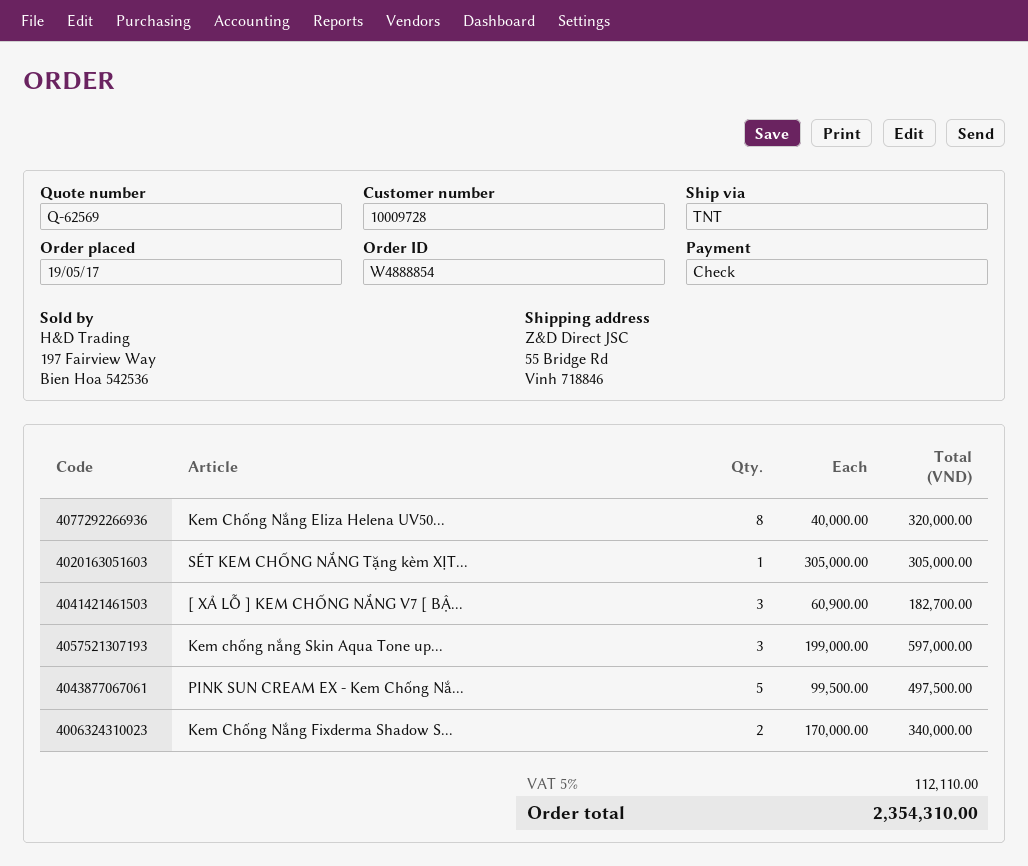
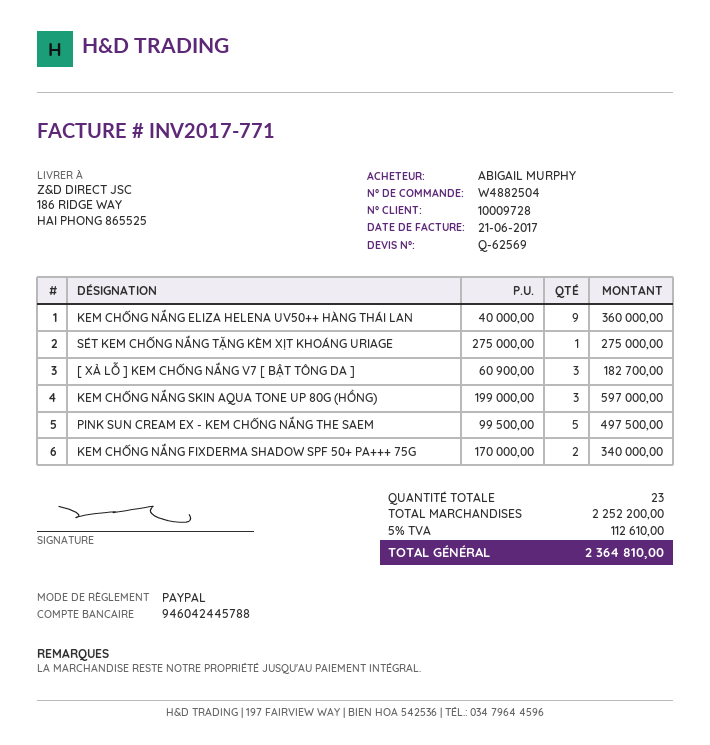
order number: W4888854 -> W4882504
payment method: cheque -> PayPal
ship to: 55 Bridge Rd, Vinh 718846 -> 186 RIDGE WAY, HAI PHONG 865525
Kem Chống Nắng Eliza Helena UV50...: 8 x 40000.00 = 320000.00 -> 9 x 40000.00 = 360000.00
SÉT KEM CHỐNG NẮNG Tặng kèm XỊT...: 1 x 305000.00 = 305000.00 -> 1 x 275000.00 = 275000.00
tax: 5% = 112110.00 -> 5% = 112610.00
total: 2354310.00 -> 2364810.00

